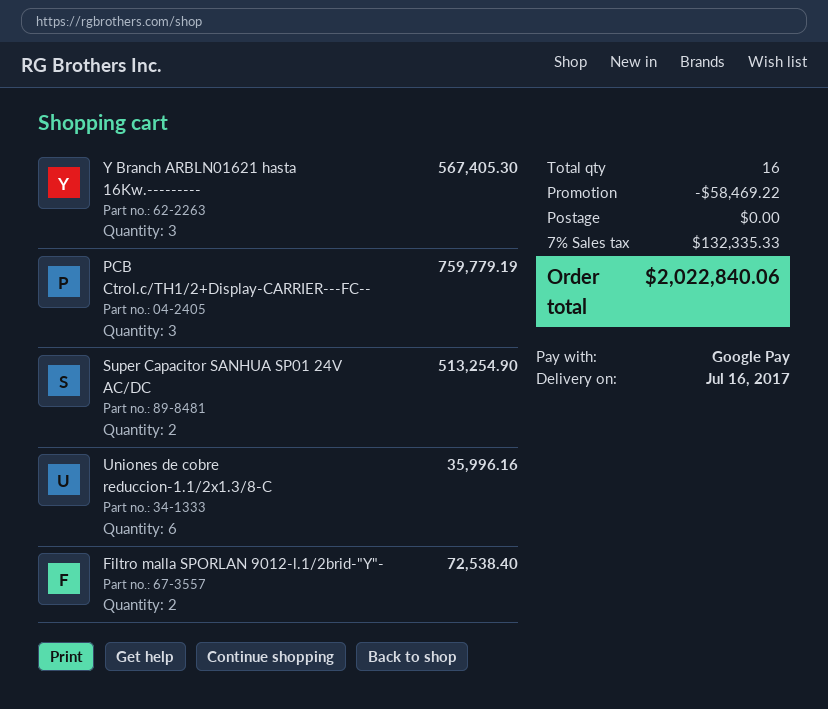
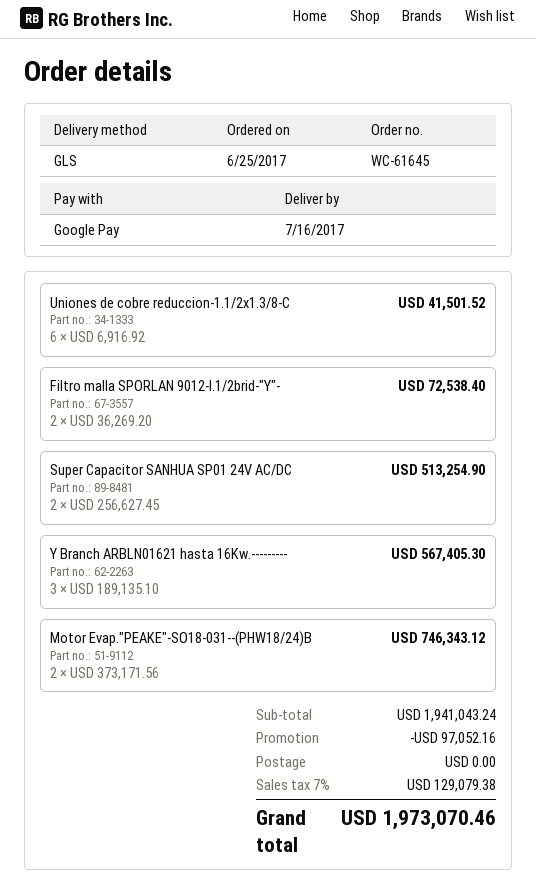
PCB Ctrol.c/TH1/2+Display-CARRIER---FC--: 3 for 759779.19 -> none
Uniones de cobre reduccion-1.1/2x1.3/8-C: 6 for 35996.16 -> 6 for 41501.52
Motor Evap."PEAKE"-SO18-031--(PHW18/24)B: none -> 2 for 746343.12
discount: 58469.22 -> 97052.16
tax: 7% = 132335.33 -> 7% = 129079.38
total: 2022840.06 -> 1973070.46

